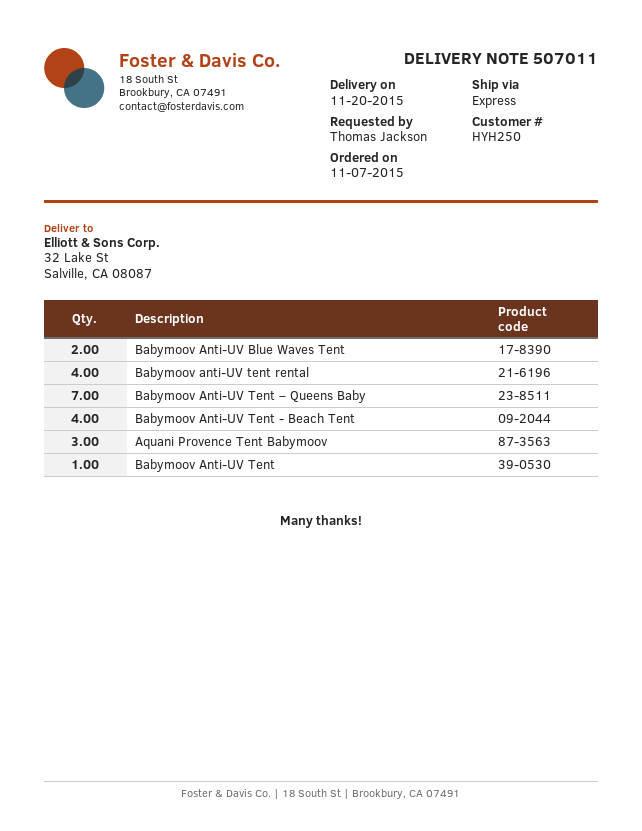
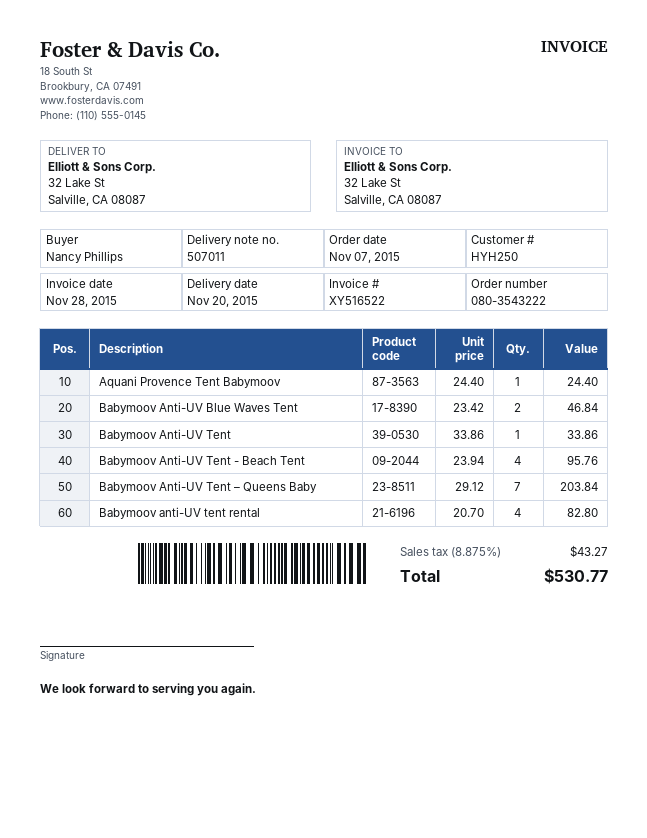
ordered by: Thomas Jackson -> Nancy Phillips
Aquani Provence Tent Babymoov: 3 -> 1

